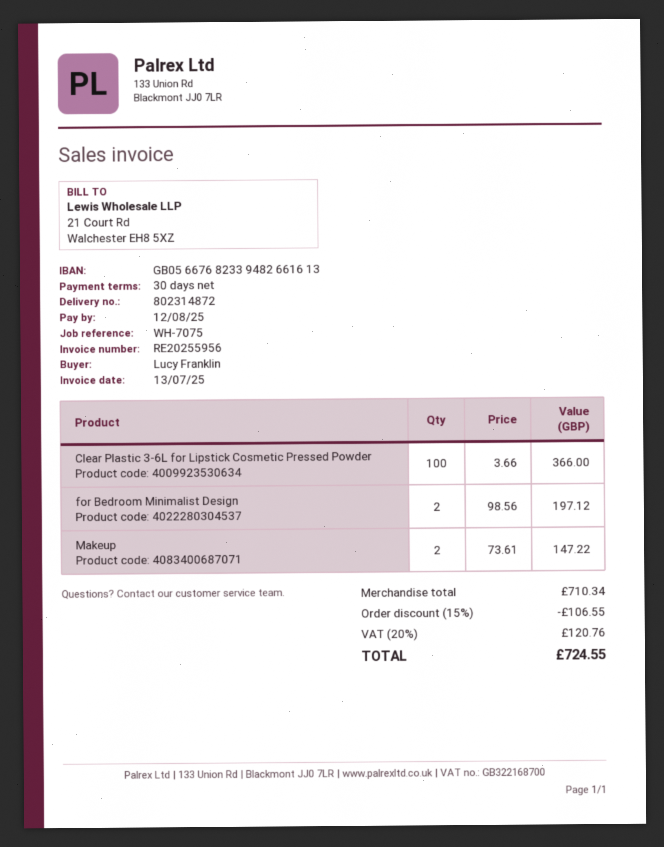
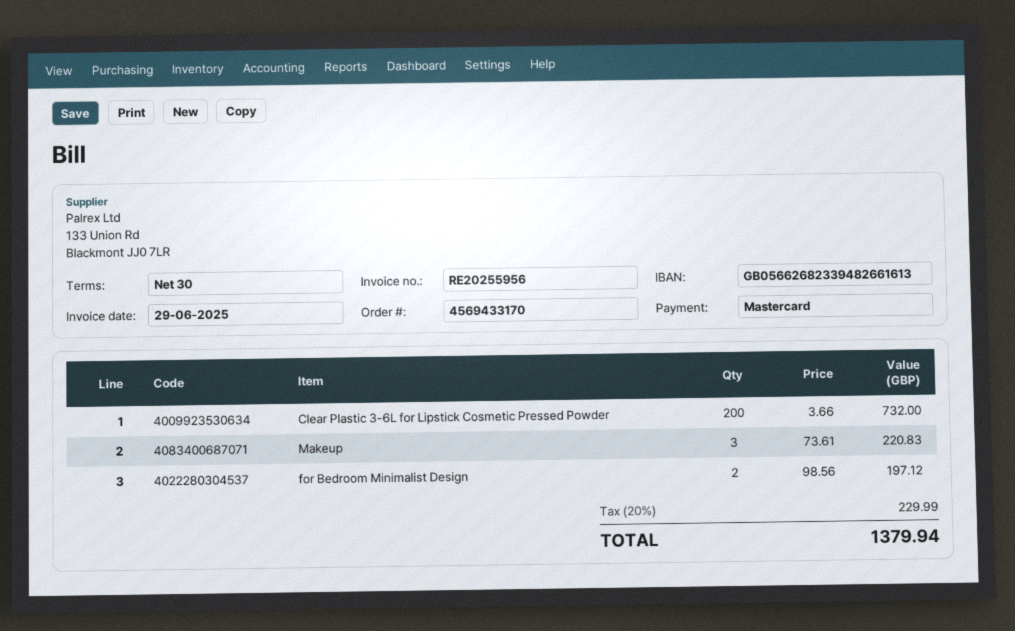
invoice date: 2025-07-13 -> 2025-06-29
bank account: GB05667682339482661613 -> GB05662682339482661613
Clear Plastic 3-6L for Lipstick Cosmetic Pressed Powder: 100 x 3.66 = 366.00 -> 200 x 3.66 = 732.00
Makeup: 2 x 73.61 = 147.22 -> 3 x 73.61 = 220.83
discount: 15% = 106.55 -> none
tax: 20% = 120.76 -> 20% = 229.99
total: 724.55 -> 1379.94

